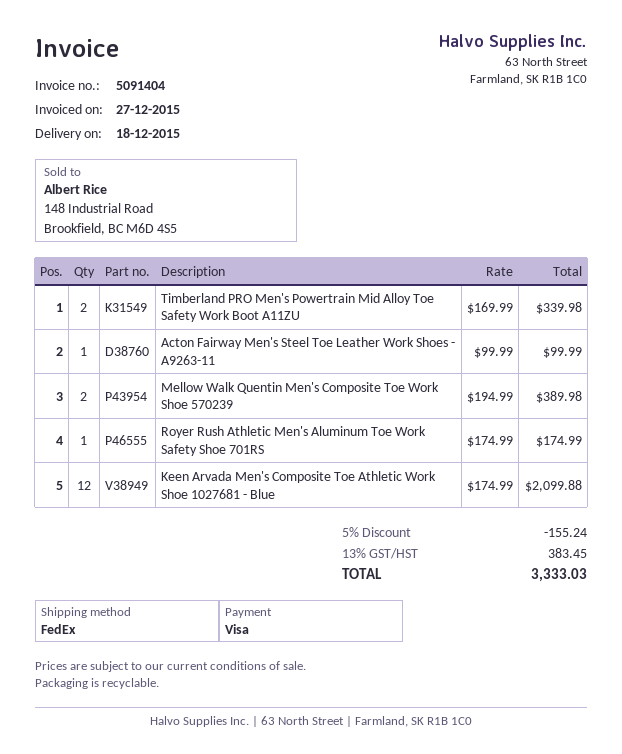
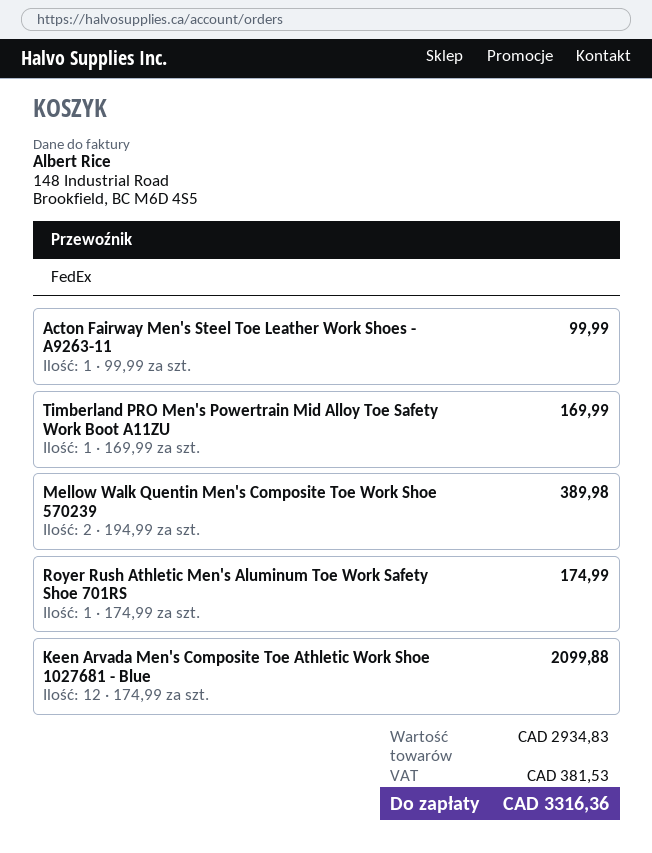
Timberland PRO Men's Powertrain Mid Alloy Toe Safety Work Boot A11ZU: 2 x 169.99 = 339.98 -> 1 x 169.99 = 169.99
discount: 5% = 155.24 -> none
tax: 383.45 -> 381.53
total: 3333.03 -> 3316.36

